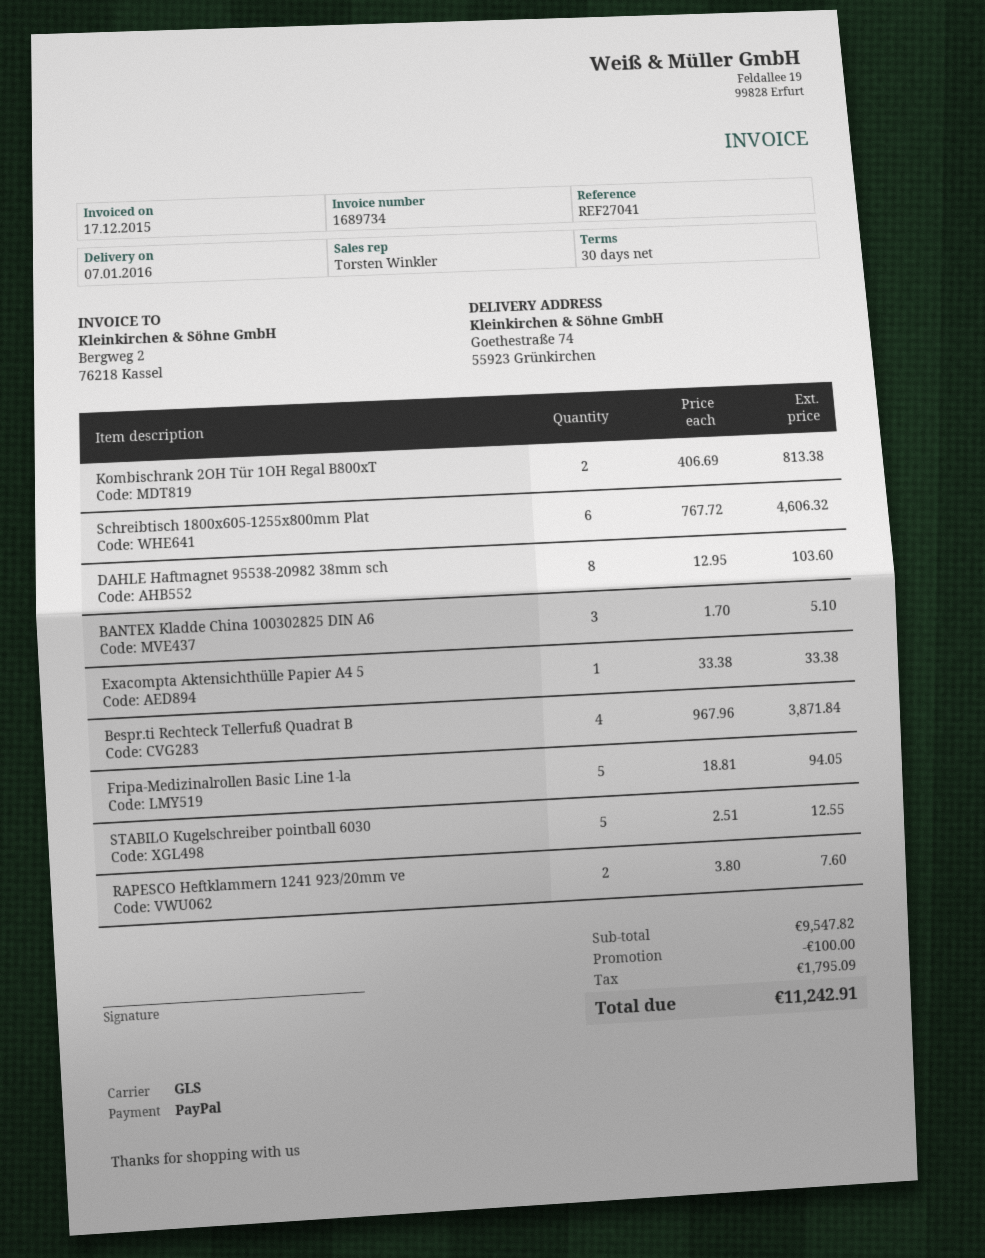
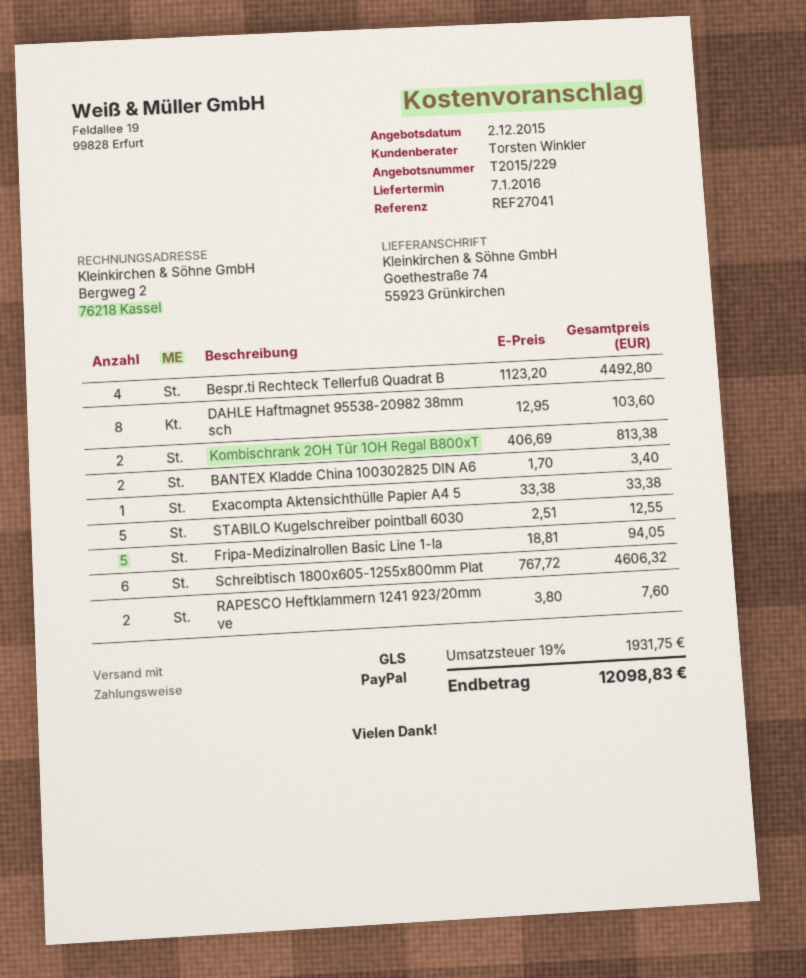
BANTEX Kladde China 100302825 DIN A6: 3 x 1.70 = 5.10 -> 2 x 1.70 = 3.40
Bespr.ti Rechteck Tellerfuß Quadrat B: 4 x 967.96 = 3871.84 -> 4 x 1123.20 = 4492.80
discount: 100.00 -> none
tax: 1795.09 -> 1931.75
total: 11242.91 -> 12098.83

